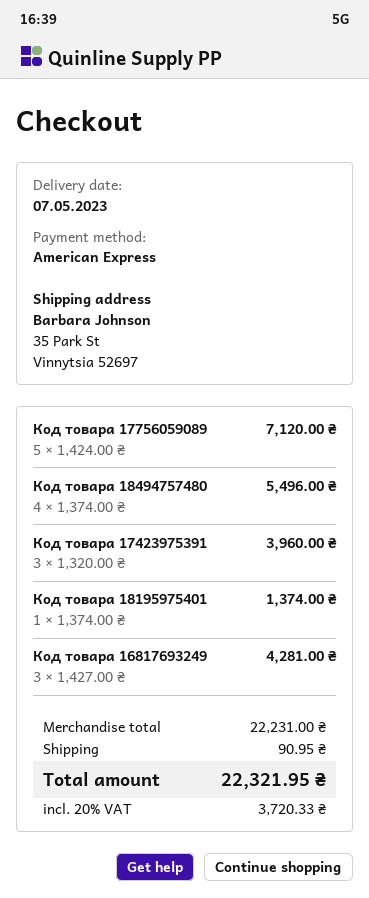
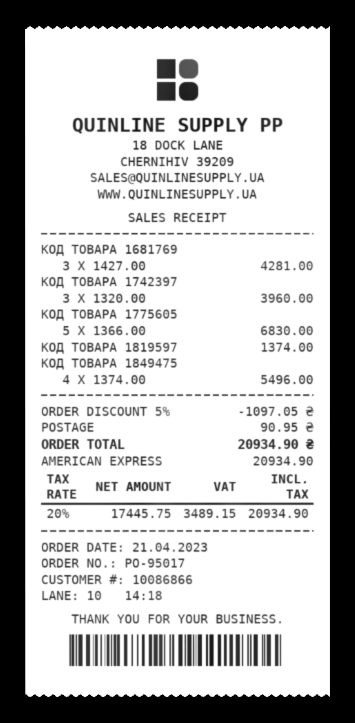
Код товара 17756059089: 5 x 1424.00 = 7120.00 -> 5 x 1366.00 = 6830.00
discount: none -> 5% = 1097.05
tax: 20% = 3720.33 -> 20% = 3489.15
total: 22321.95 -> 20934.90

